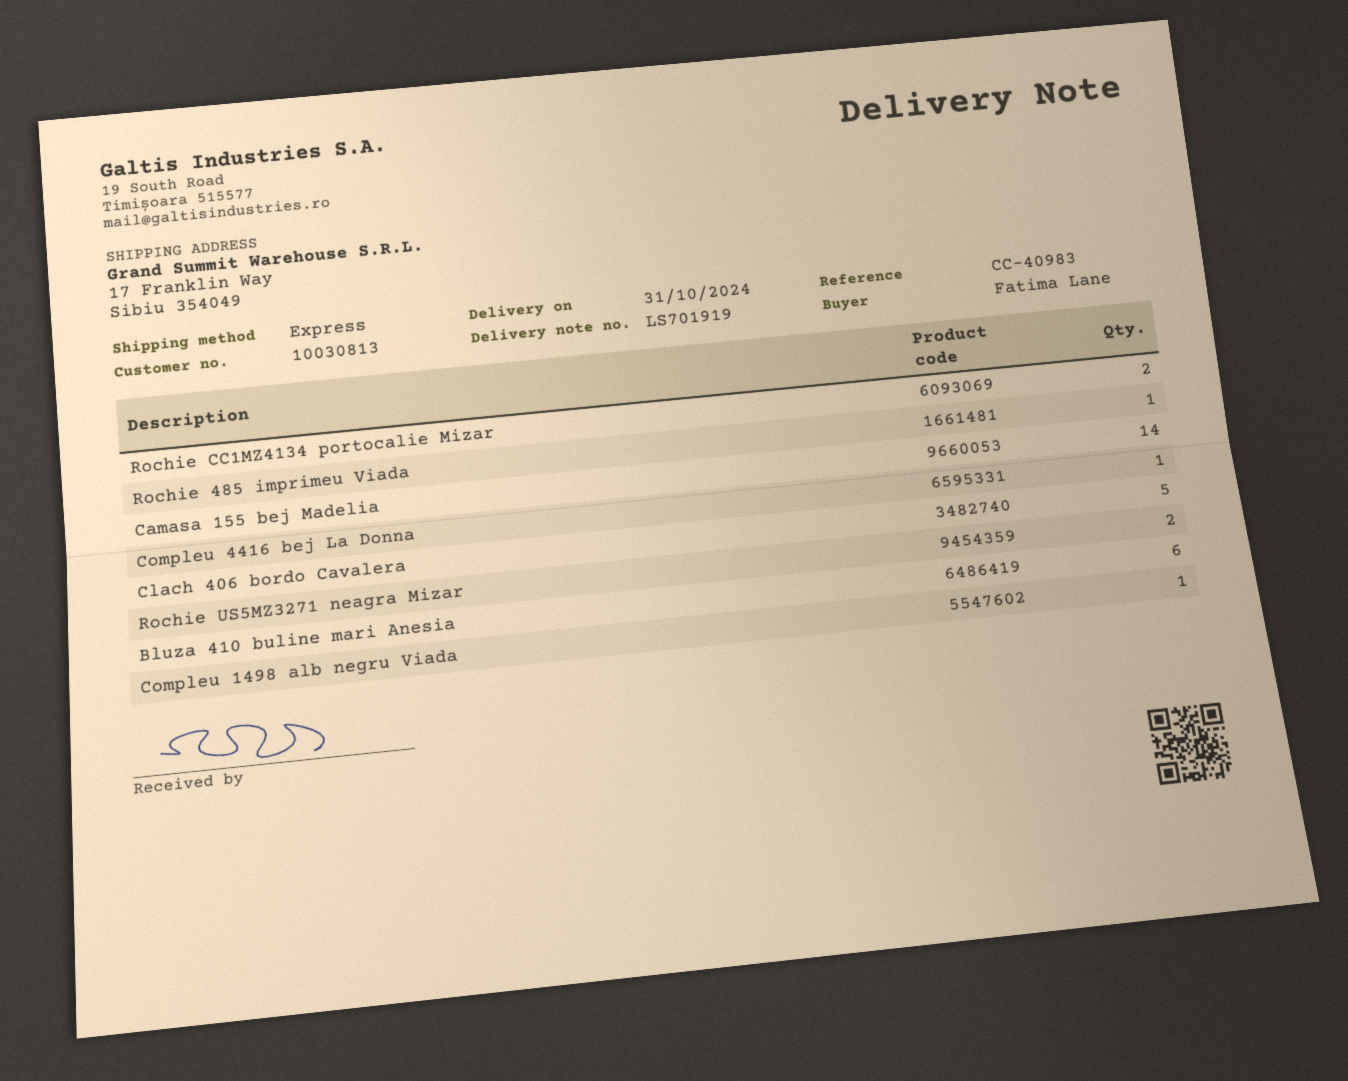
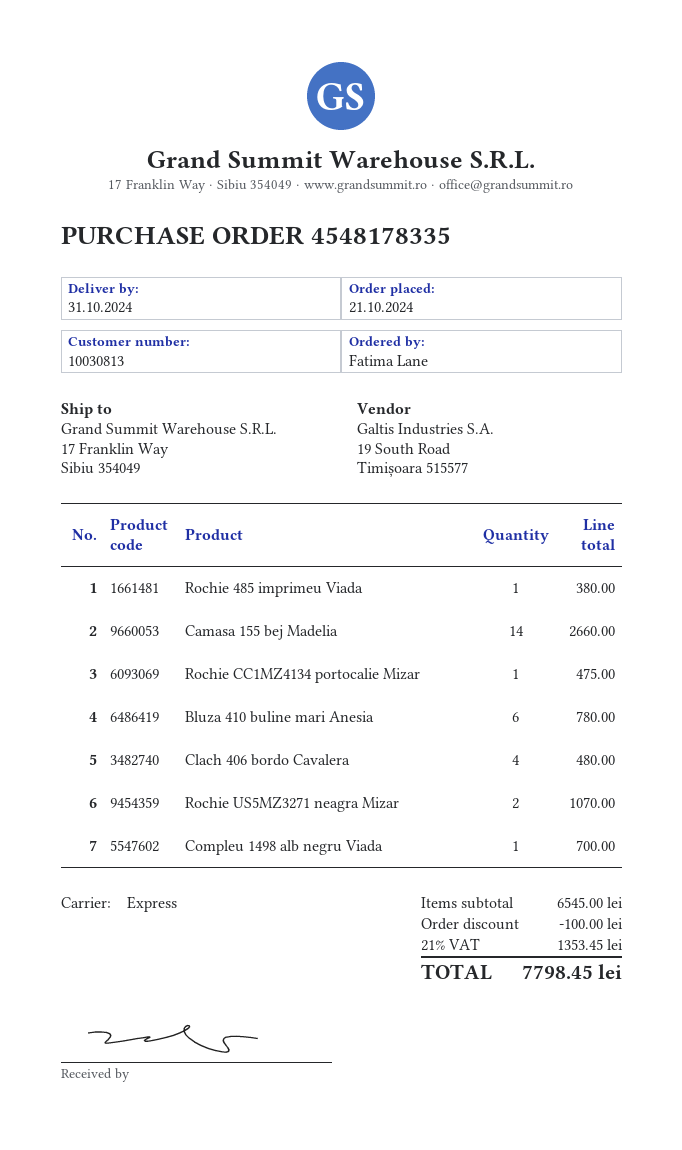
Rochie CC1MZ4134 portocalie Mizar: 2 -> 1
Compleu 4416 bej La Donna: 1 -> none
Clach 406 bordo Cavalera: 5 -> 4

